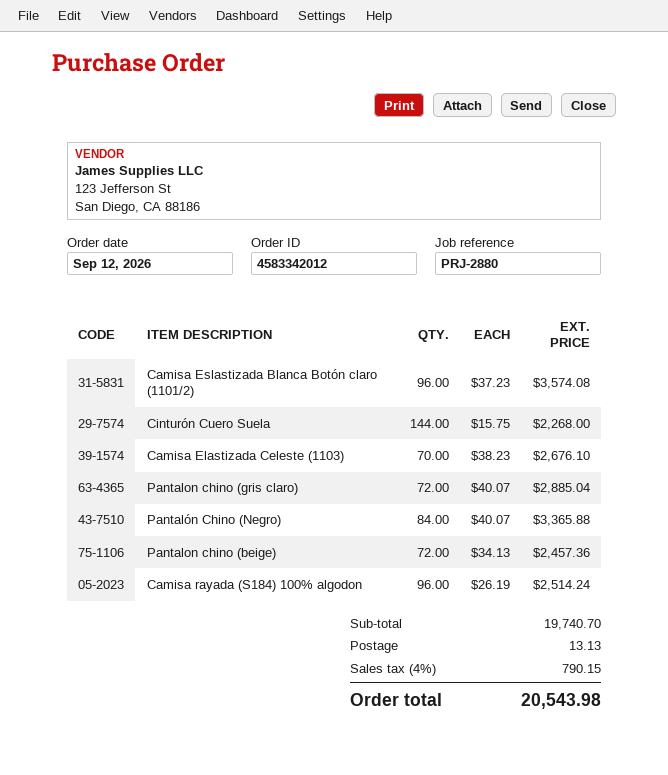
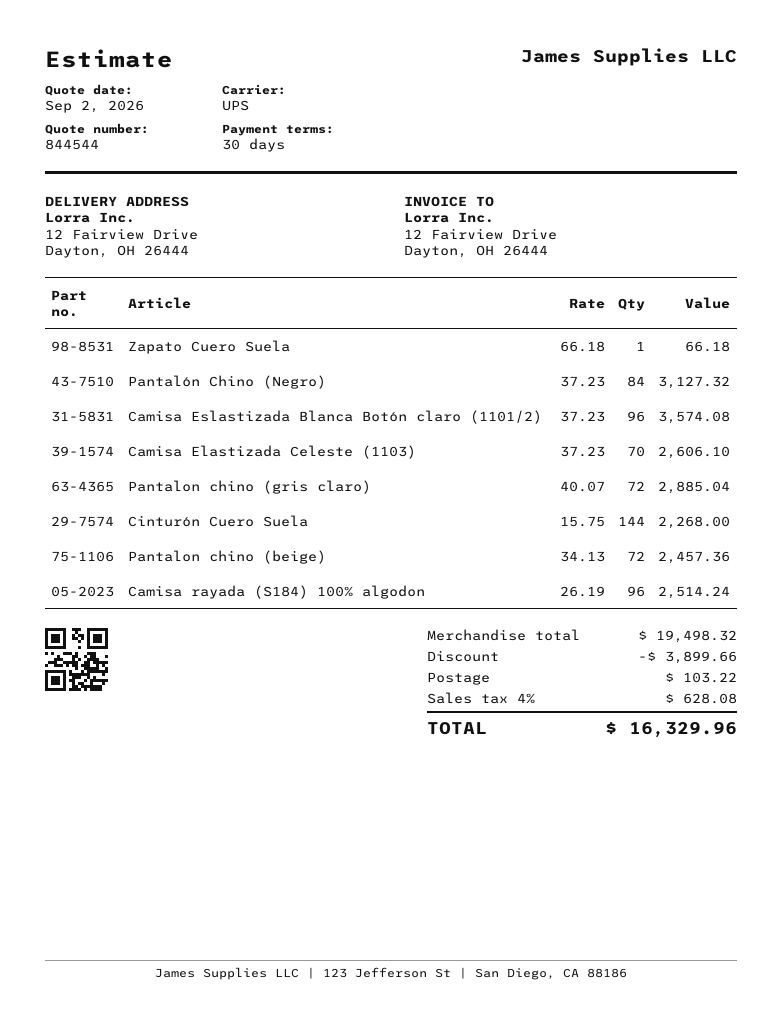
Camisa Elastizada Celeste (1103): 70 x 38.23 = 2676.10 -> 70 x 37.23 = 2606.10
Pantalón Chino (Negro): 84 x 40.07 = 3365.88 -> 84 x 37.23 = 3127.32
Zapato Cuero Suela: none -> 1 x 66.18 = 66.18
subtotal: 19740.70 -> 19498.32
discount: none -> 3899.66
shipping: 13.13 -> 103.22
tax: 4% = 790.15 -> 4% = 628.08
total: 20543.98 -> 16329.96

